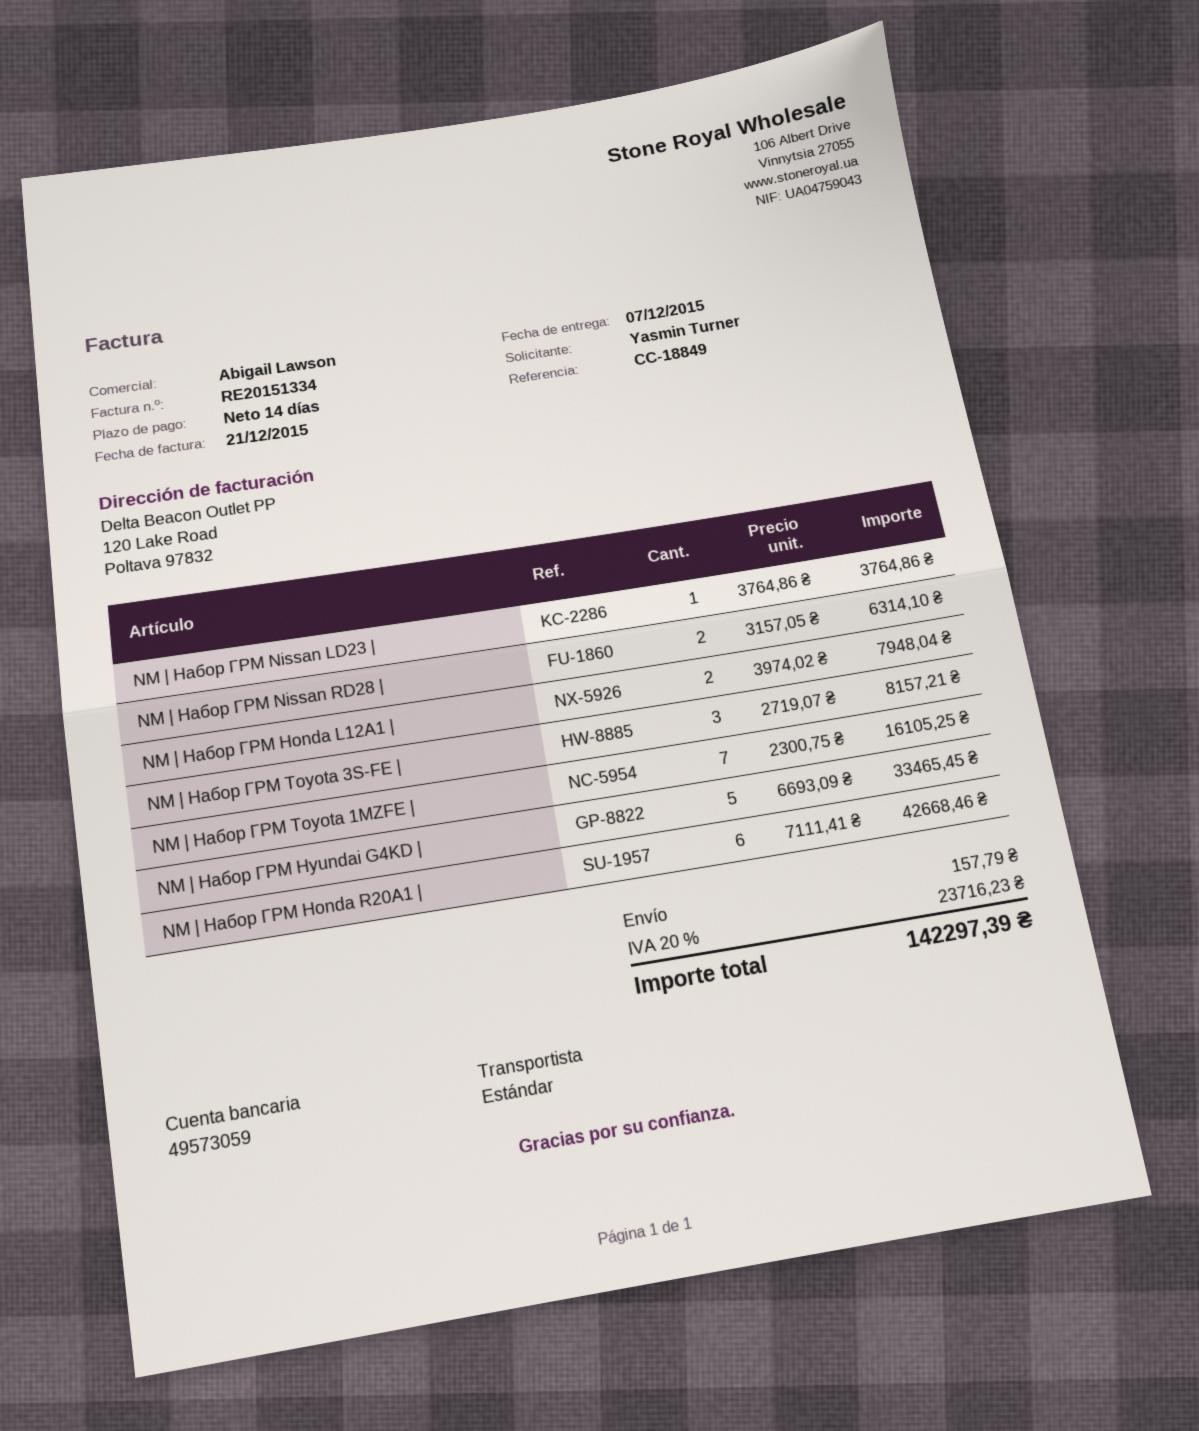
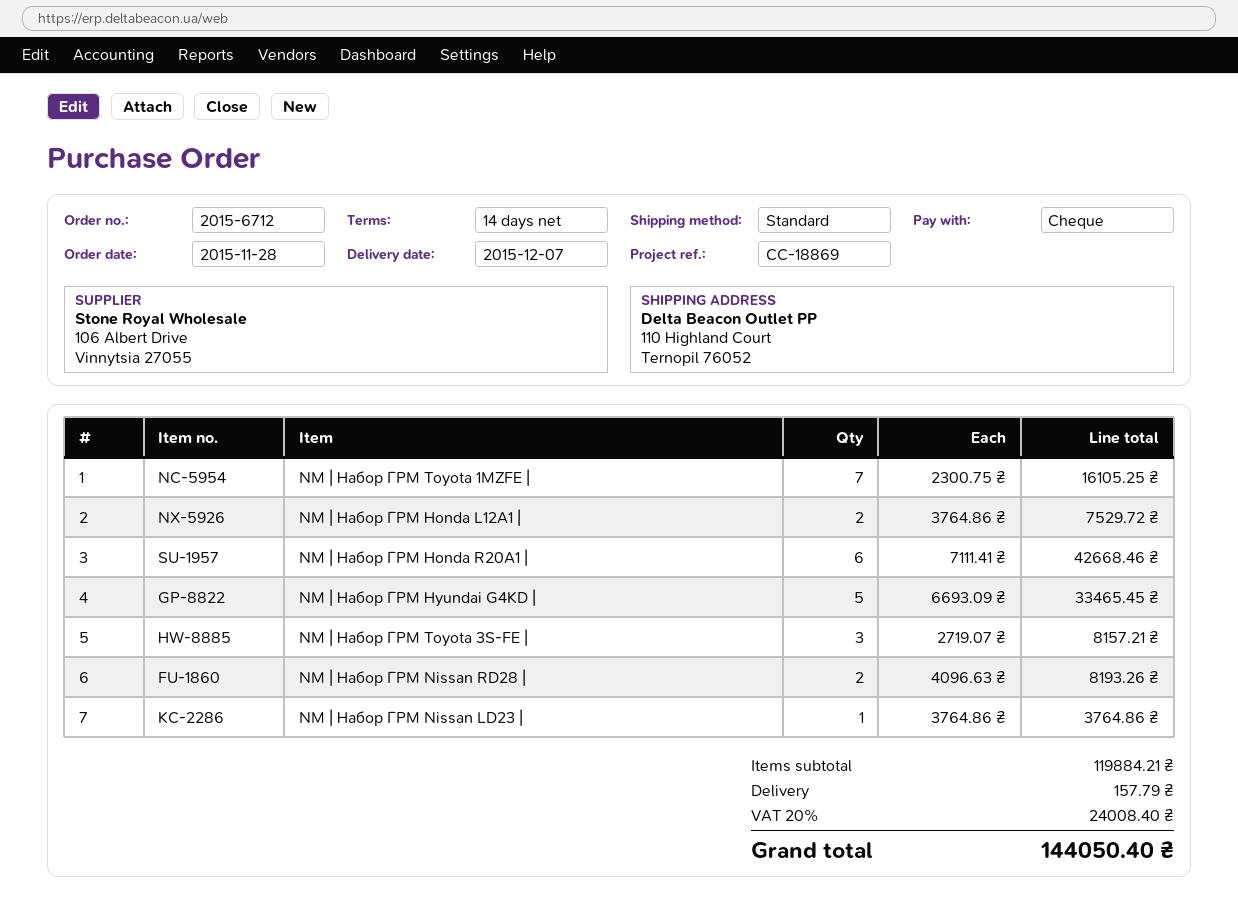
reference: CC-18849 -> CC-18869
NM | Набор ГРМ Nissan RD28 |: 2 x 3157.05 = 6314.10 -> 2 x 4096.63 = 8193.26
NM | Набор ГРМ Honda L12A1 |: 2 x 3974.02 = 7948.04 -> 2 x 3764.86 = 7529.72
tax: 20% = 23716.23 -> 20% = 24008.40
total: 142297.39 -> 144050.40

